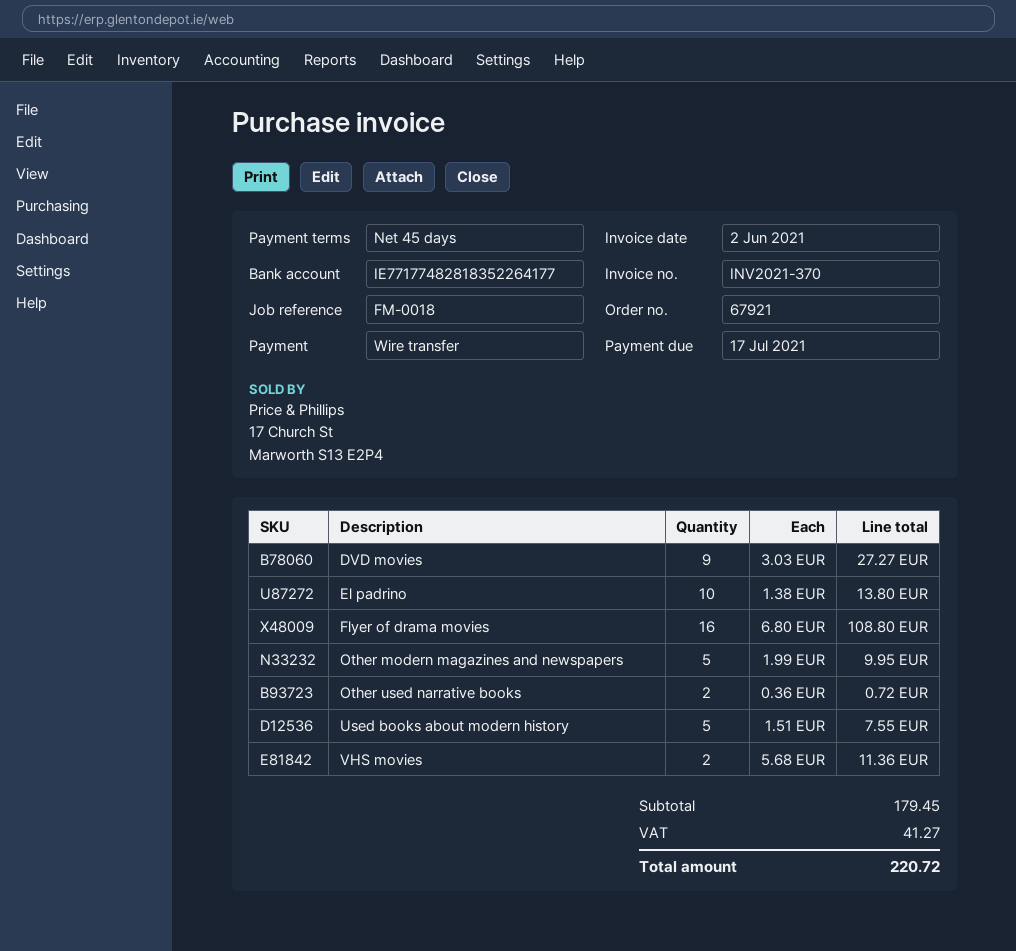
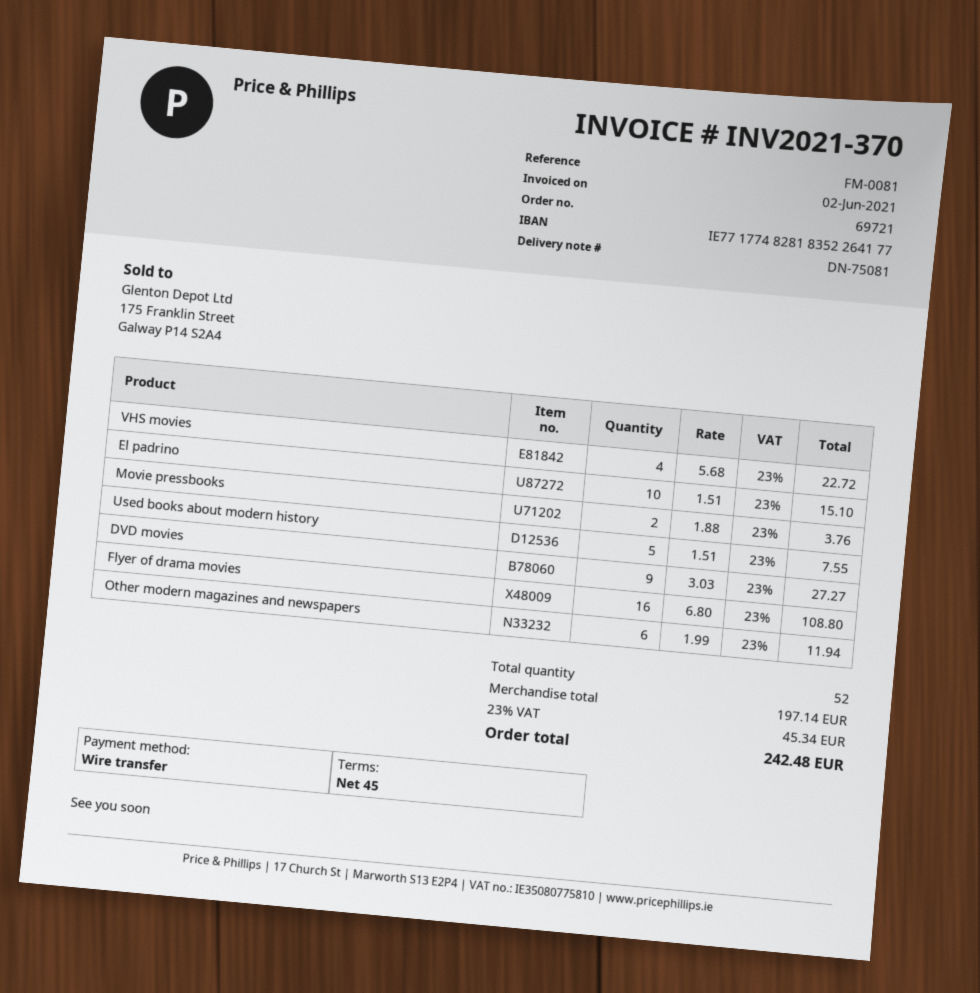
order number: 67921 -> 69721
reference: FM-0018 -> FM-0081
El padrino: 10 x 1.38 = 13.80 -> 10 x 1.51 = 15.10
Other modern magazines and newspapers: 5 x 1.99 = 9.95 -> 6 x 1.99 = 11.94
Other used narrative books: 2 x 0.36 = 0.72 -> none
VHS movies: 2 x 5.68 = 11.36 -> 4 x 5.68 = 22.72
Movie pressbooks: none -> 2 x 1.88 = 3.76
subtotal: 179.45 -> 197.14
tax: 41.27 -> 45.34
total: 220.72 -> 242.48

